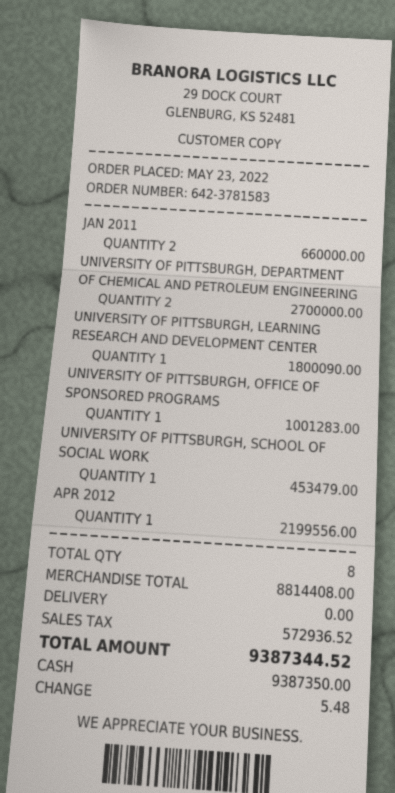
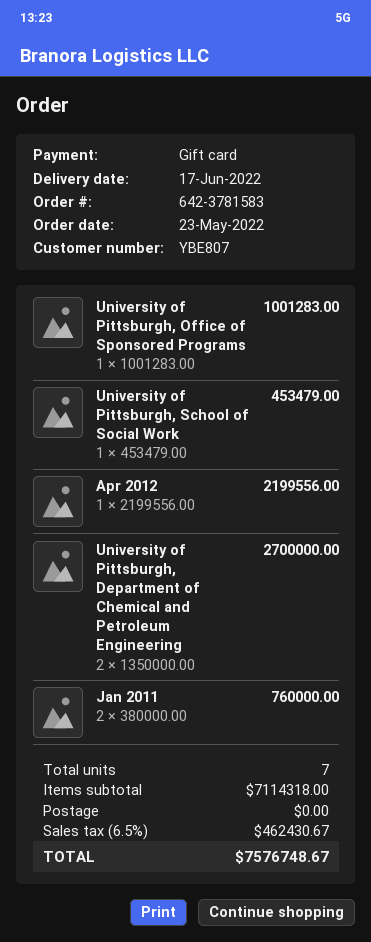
payment method: cash -> gift card
JAN 2011: 2 for 660000.00 -> 2 for 760000.00
UNIVERSITY OF PITTSBURGH, LEARNING RESEARCH AND DEVELOPMENT CENTER: 1 for 1800090.00 -> none
total quantity: 8 -> 7
subtotal: 8814408.00 -> 7114318.00
tax: 572936.52 -> 462430.67
total: 9387344.52 -> 7576748.67

